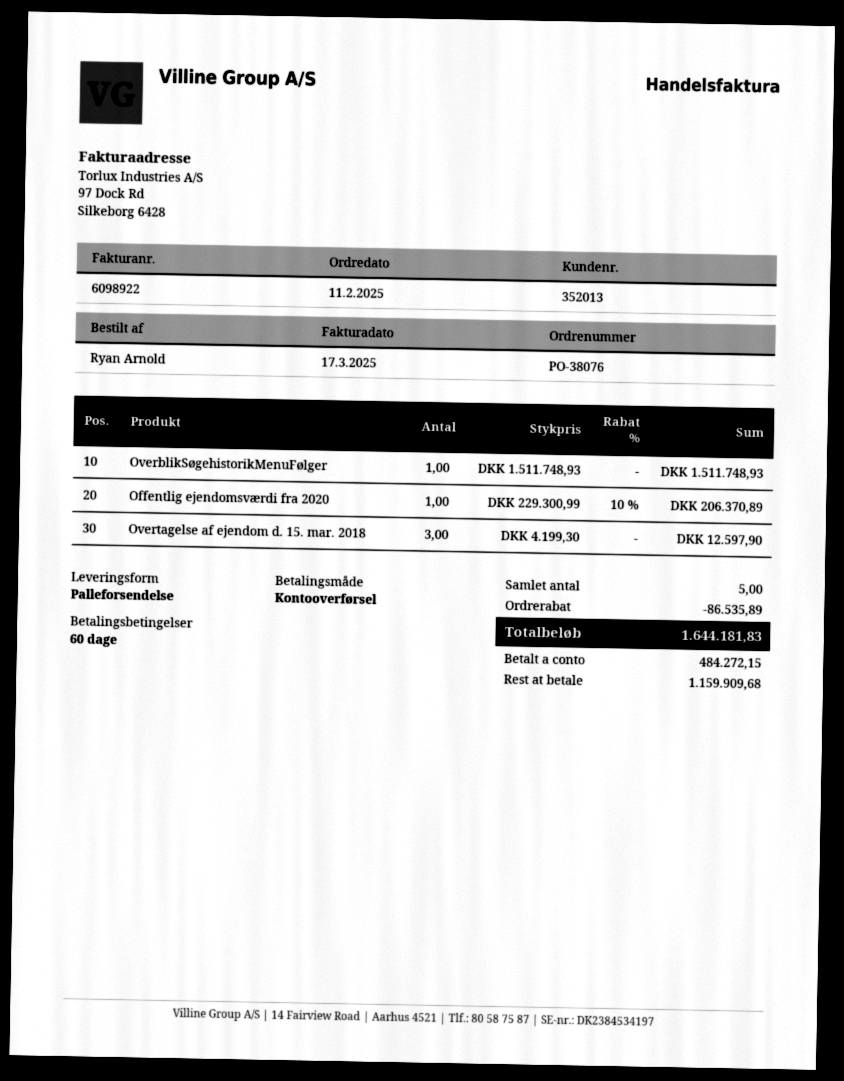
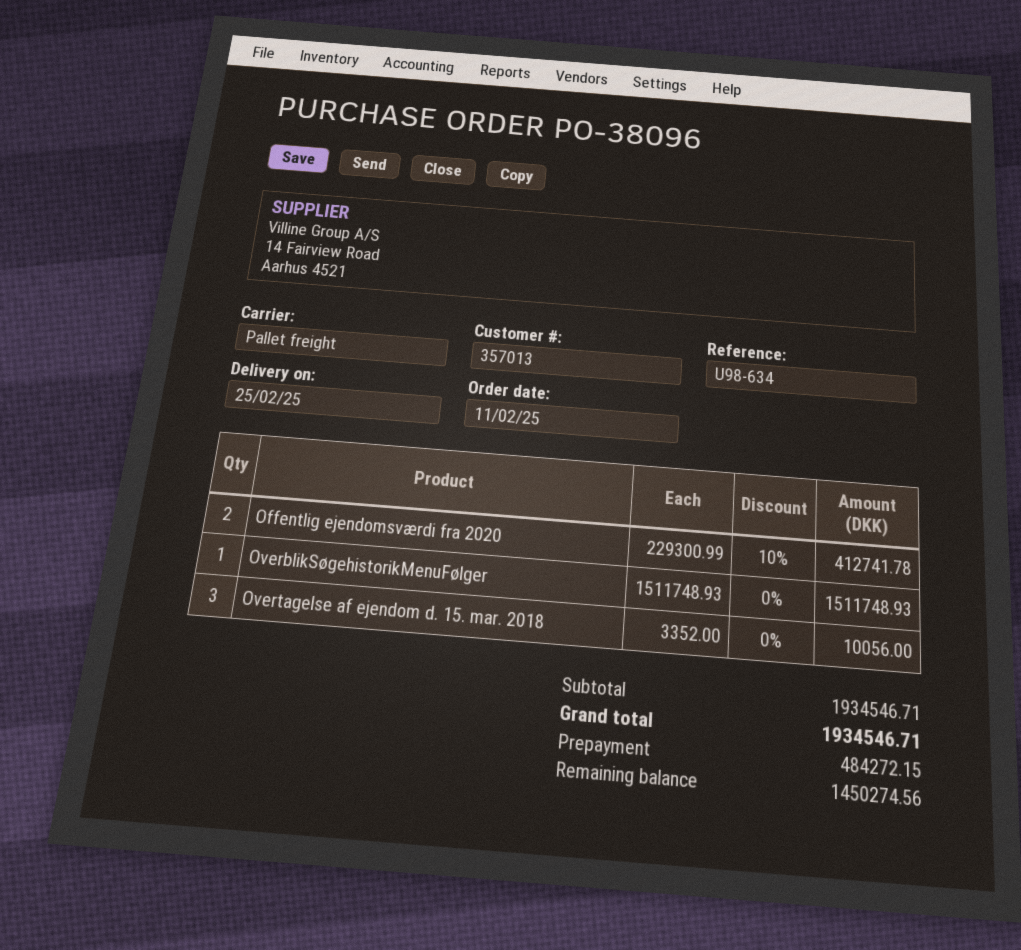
order number: PO-38076 -> PO-38096
customer number: 352013 -> 357013
Offentlig ejendomsværdi fra 2020: 1 x 229300.99 - 10% = 206370.89 -> 2 x 229300.99 - 10% = 412741.78
Overtagelse af ejendom d. 15. mar. 2018: 3 x 4199.30 = 12597.90 -> 3 x 3352.00 = 10056.00
discount: 86535.89 -> none
total: 1644181.83 -> 1934546.71
balance: 1159909.68 -> 1450274.56

